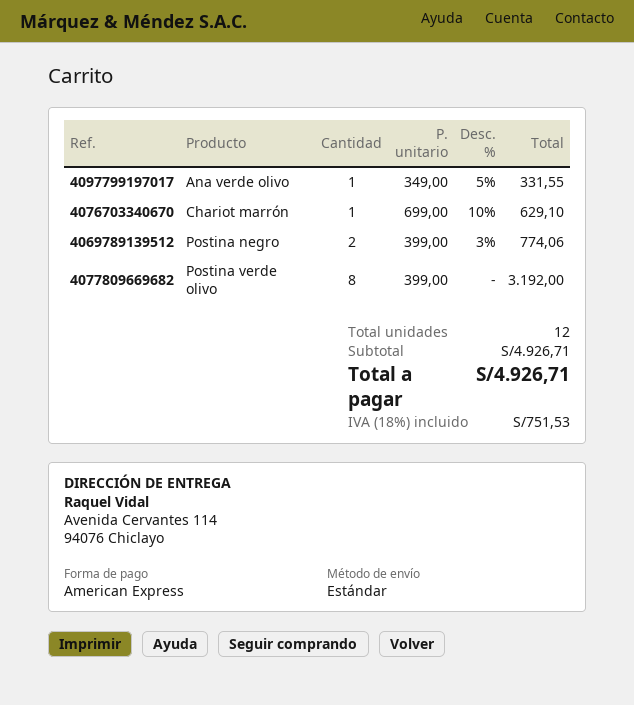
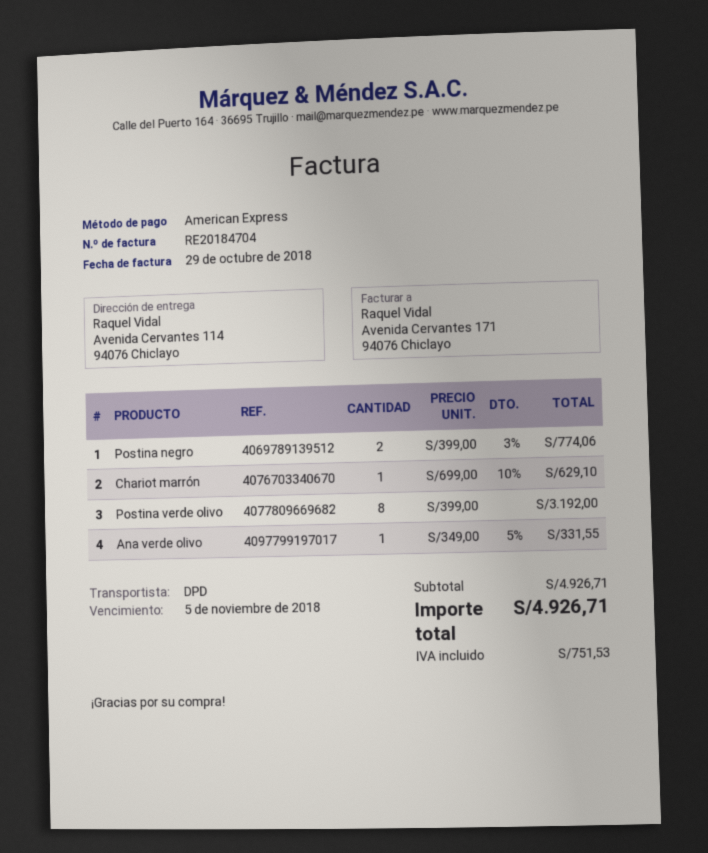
shipping method: standard -> DPD

